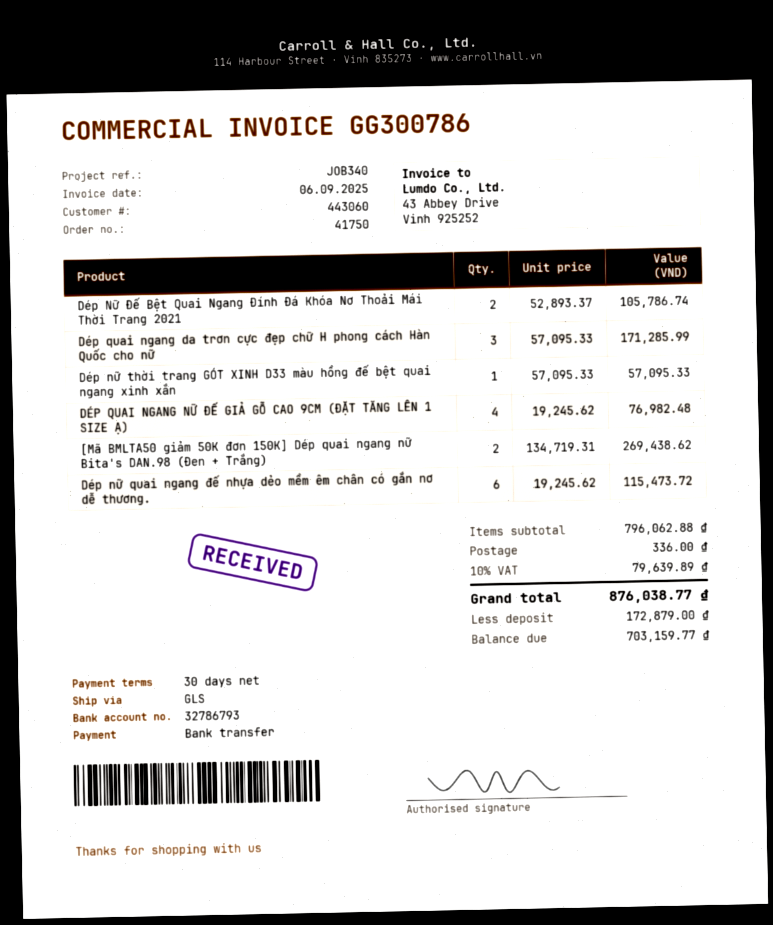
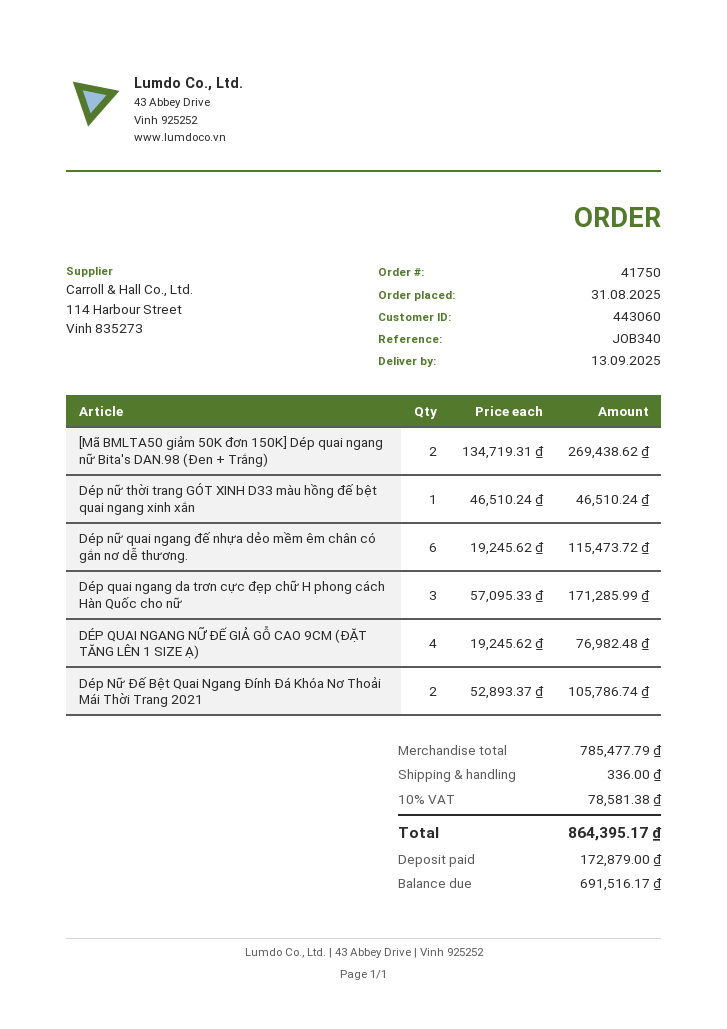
Dép nữ thời trang GÓT XINH D33 màu hồng đế bệt quai ngang xinh xắn: 1 x 57095.33 = 57095.33 -> 1 x 46510.24 = 46510.24
subtotal: 796062.88 -> 785477.79
tax: 10% = 79639.89 -> 10% = 78581.38
total: 876038.77 -> 864395.17
balance: 703159.77 -> 691516.17

